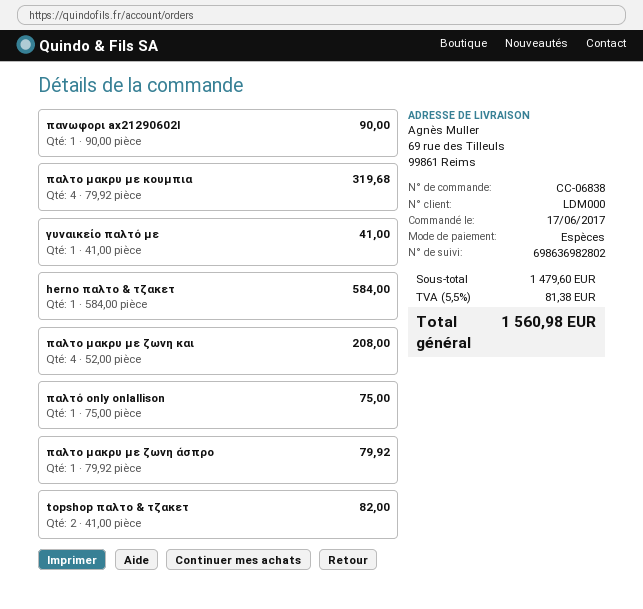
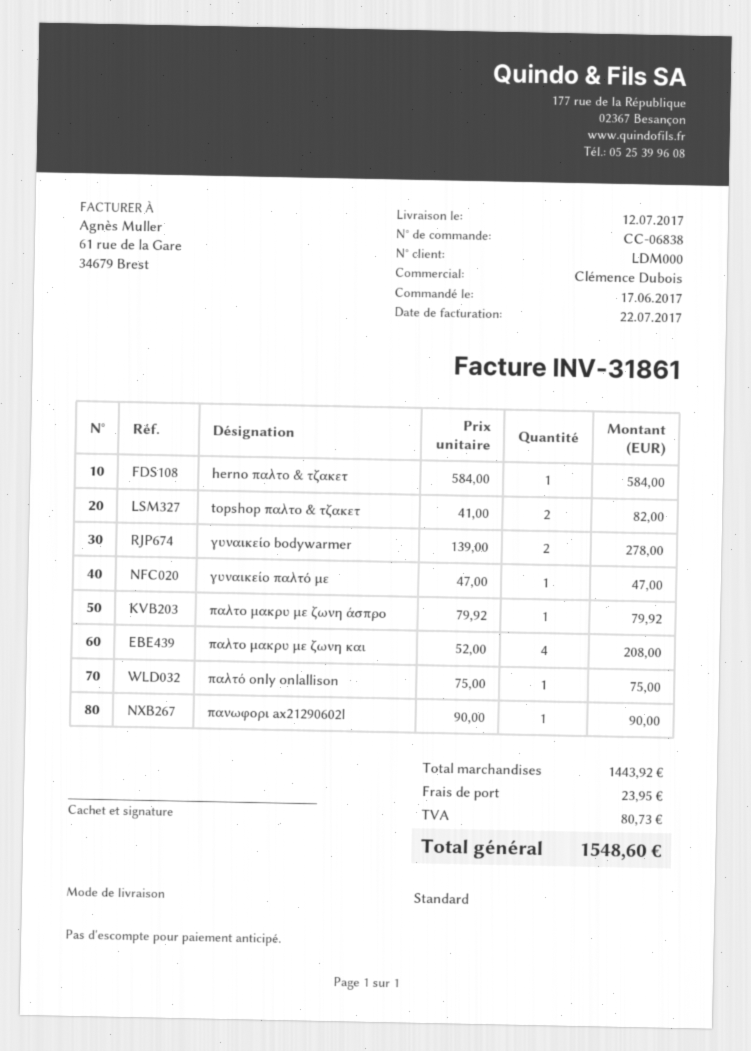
παλτο μακρυ με κουμπια: 4 x 79.92 = 319.68 -> none
γυναικείο παλτό με: 1 x 41.00 = 41.00 -> 1 x 47.00 = 47.00
γυναικείο bodywarmer: none -> 2 x 139.00 = 278.00
subtotal: 1479.60 -> 1443.92
shipping: none -> 23.95
tax: 81.38 -> 80.73
total: 1560.98 -> 1548.60

